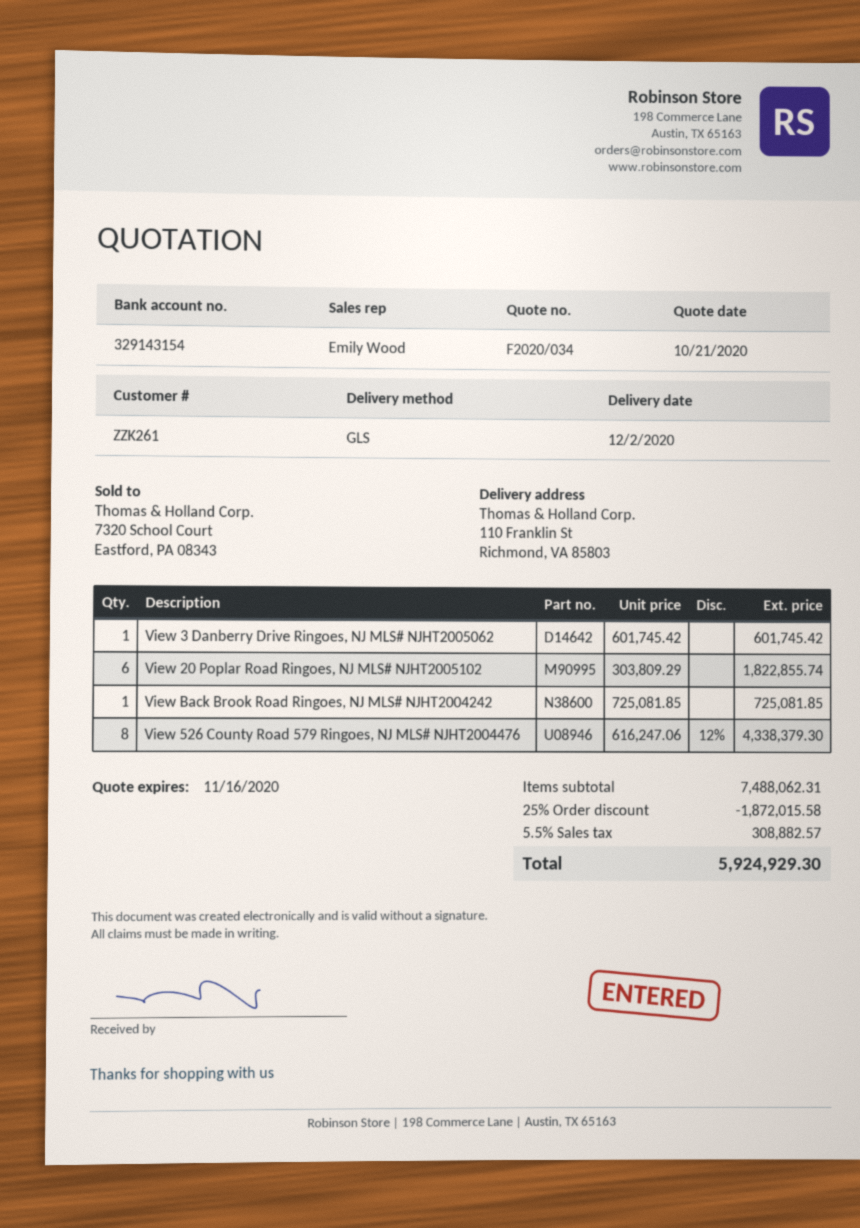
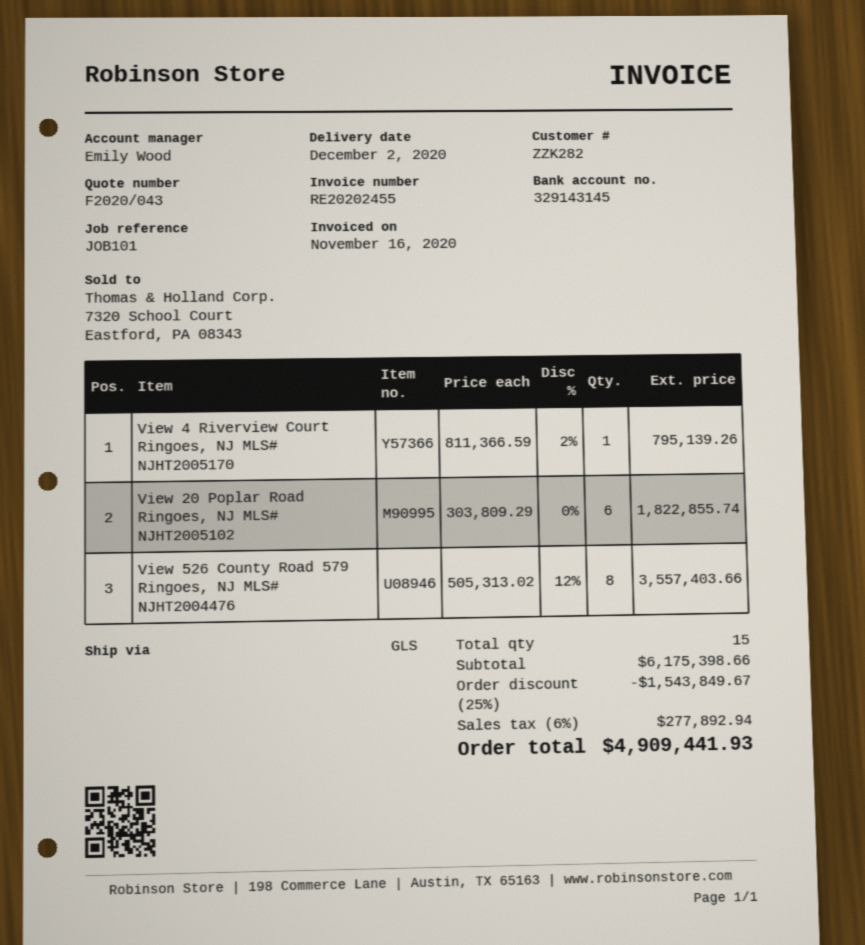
quote number: F2020/034 -> F2020/043
customer number: ZZK261 -> ZZK282
bank account: 329143154 -> 329143145
View 3 Danberry Drive Ringoes, NJ MLS# NJHT2005062: 1 x 601745.42 = 601745.42 -> none
View Back Brook Road Ringoes, NJ MLS# NJHT2004242: 1 x 725081.85 = 725081.85 -> none
View 526 County Road 579 Ringoes, NJ MLS# NJHT2004476: 8 x 616247.06 - 12% = 4338379.30 -> 8 x 505313.02 - 12% = 3557403.66
View 4 Riverview Court Ringoes, NJ MLS# NJHT2005170: none -> 1 x 811366.59 - 2% = 795139.26
subtotal: 7488062.31 -> 6175398.66
discount: 25% = 1872015.58 -> 25% = 1543849.67
tax: 5.5% = 308882.57 -> 6% = 277892.94
total: 5924929.30 -> 4909441.93

